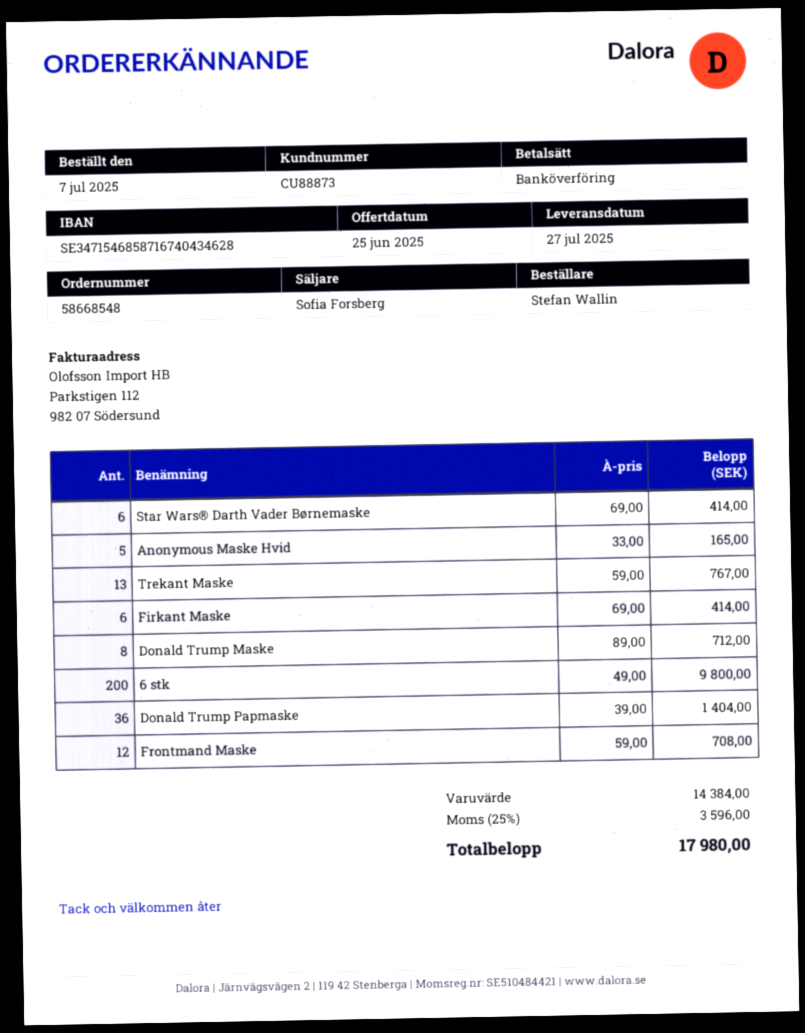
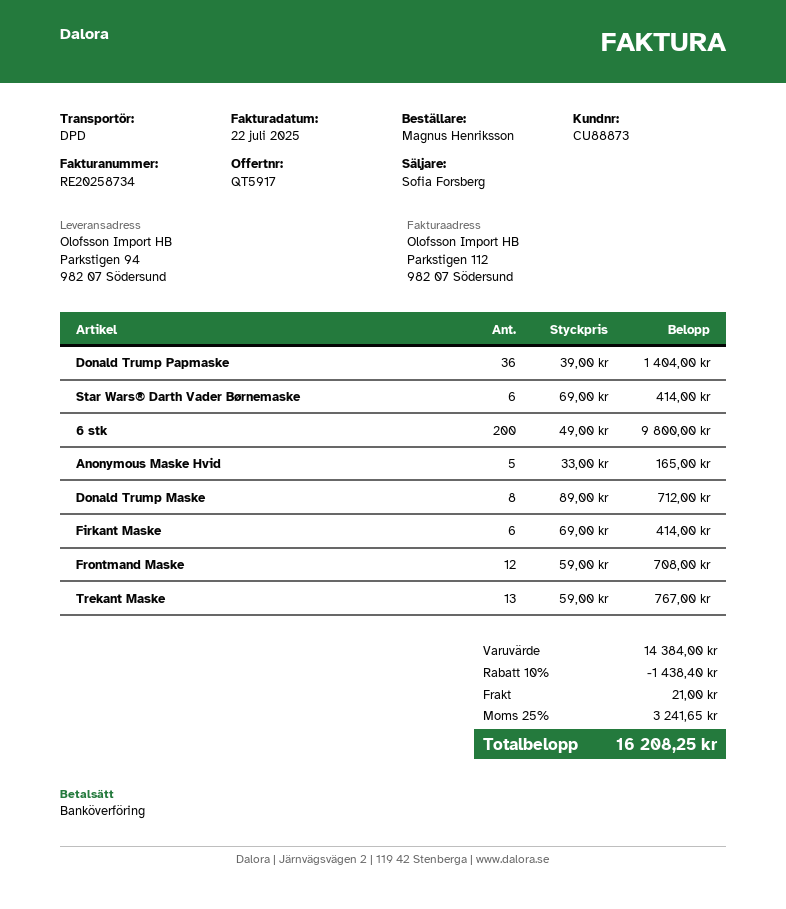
ordered by: Stefan Wallin -> Magnus Henriksson
discount: none -> 10% = 1438.40
shipping: none -> 21.00
tax: 25% = 3596.00 -> 25% = 3241.65
total: 17980.00 -> 16208.25

